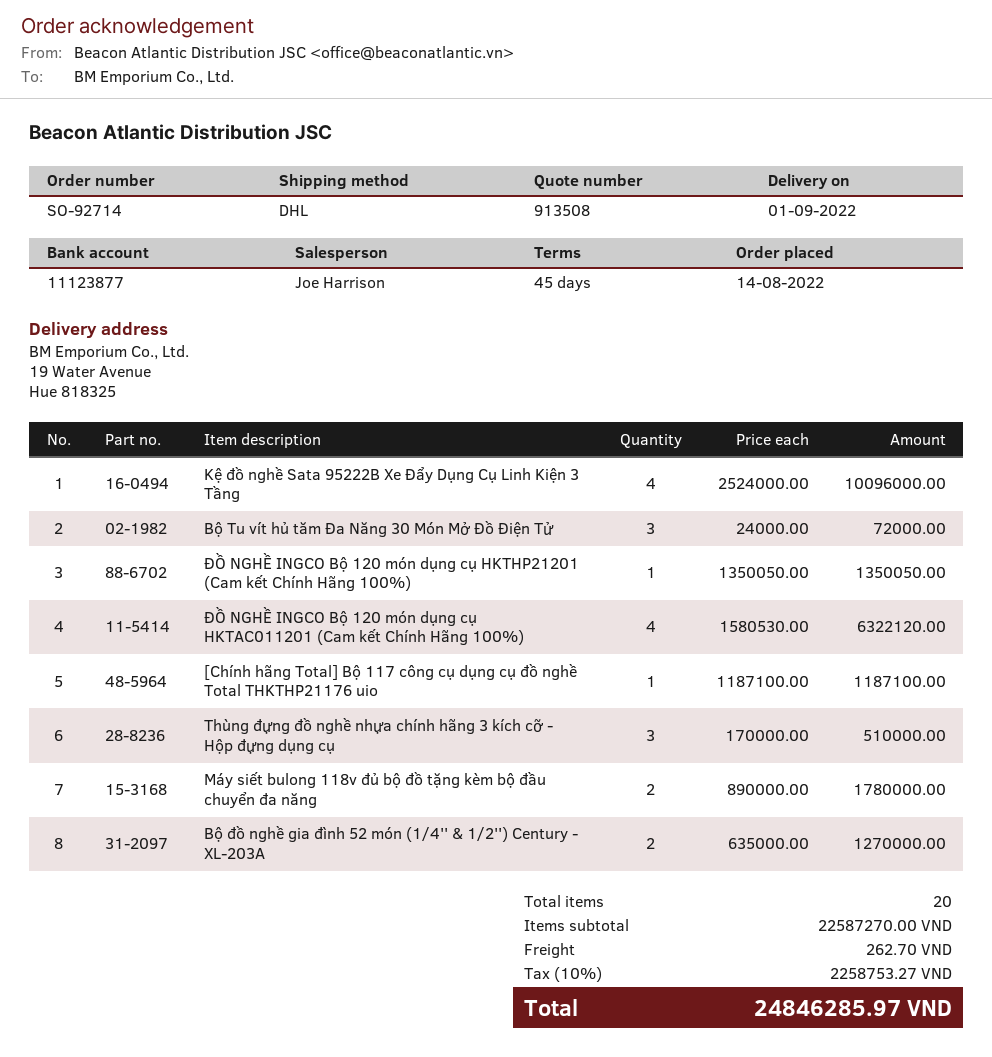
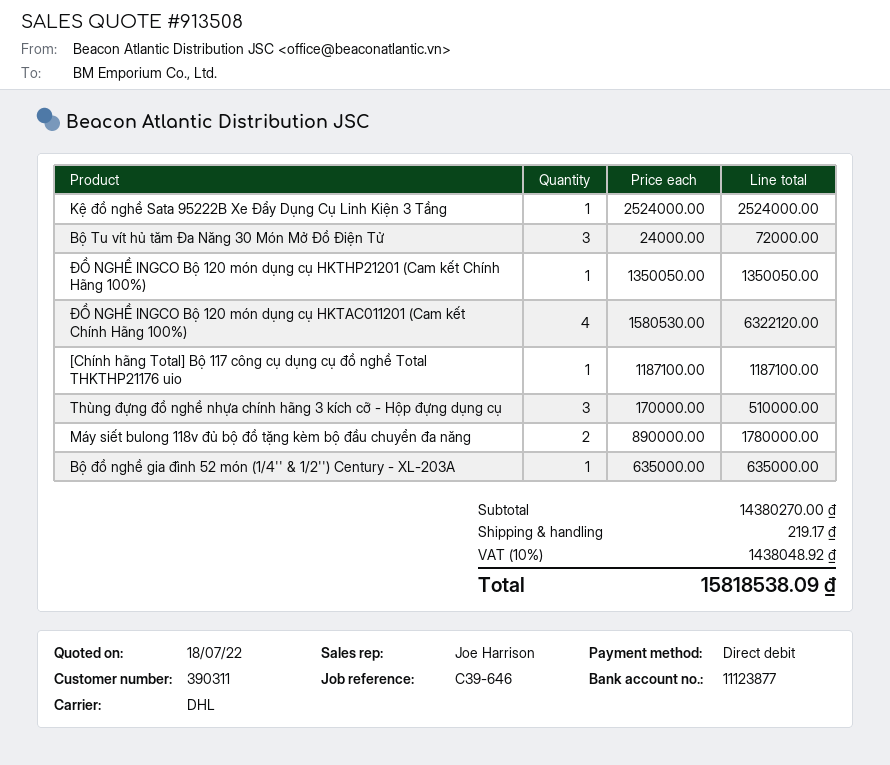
Kệ đồ nghề Sata 95222B Xe Đẩy Dụng Cụ Linh Kiện 3 Tầng: 4 x 2524000.00 = 10096000.00 -> 1 x 2524000.00 = 2524000.00
Bộ đồ nghề gia đình 52 món (1/4'' & 1/2'') Century - XL-203A: 2 x 635000.00 = 1270000.00 -> 1 x 635000.00 = 635000.00
subtotal: 22587270.00 -> 14380270.00
shipping: 262.70 -> 219.17
tax: 10% = 2258753.27 -> 10% = 1438048.92
total: 24846285.97 -> 15818538.09

